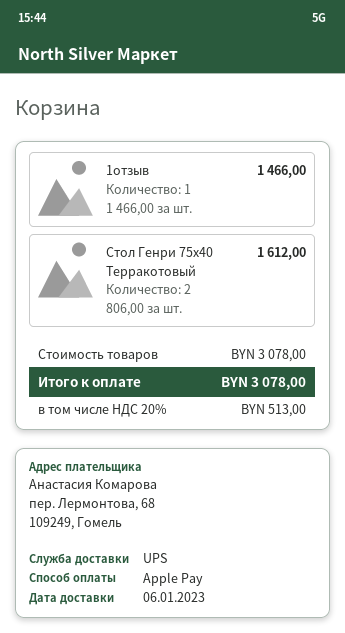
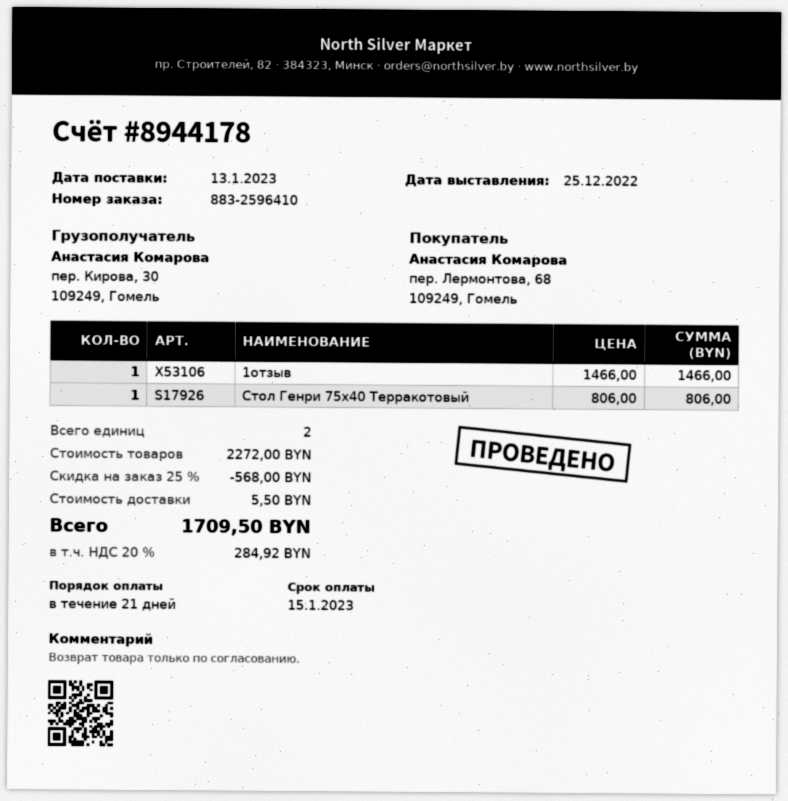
delivery date: 2023-01-06 -> 2023-01-13
Стол Генри 75x40 Терракотовый: 2 x 806.00 = 1612.00 -> 1 x 806.00 = 806.00
subtotal: 3078.00 -> 2272.00
discount: none -> 25% = 568.00
shipping: none -> 5.50
tax: 20% = 513.00 -> 20% = 284.92
total: 3078.00 -> 1709.50

